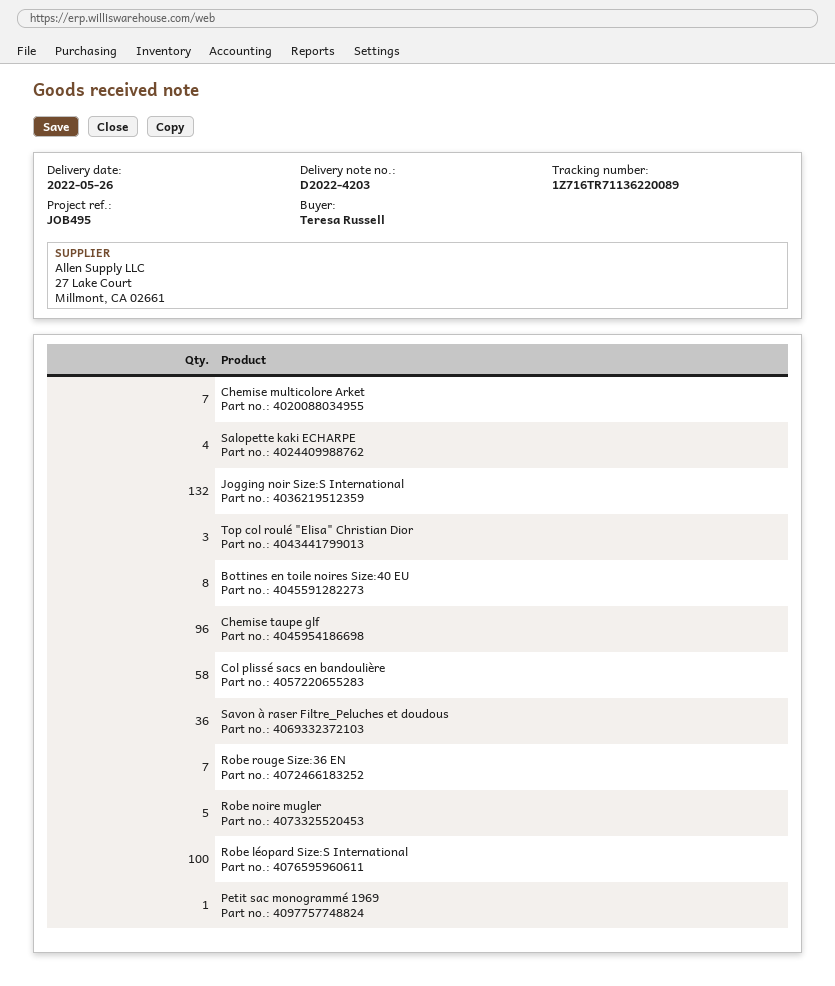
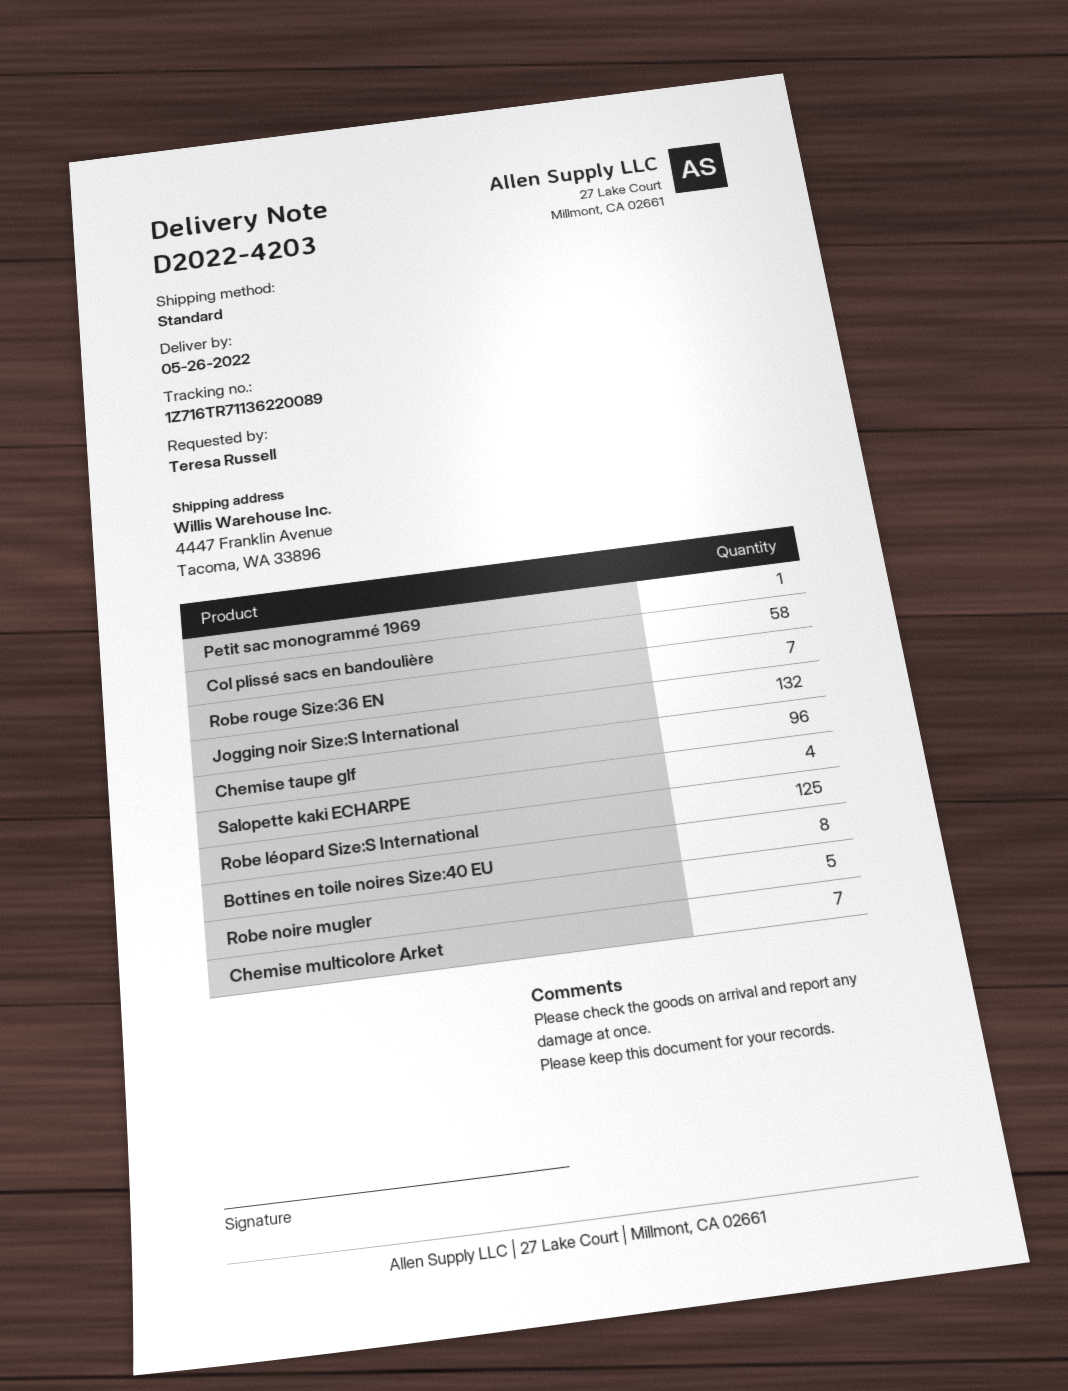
Top col roulé "Elisa" Christian Dior: 3 -> none
Savon à raser Filtre_Peluches et doudous: 36 -> none
Robe léopard Size:S International: 100 -> 125

